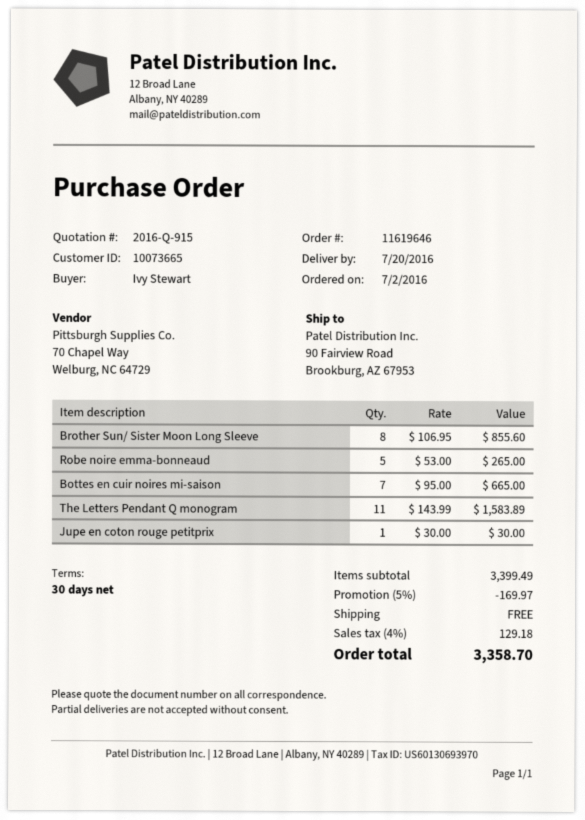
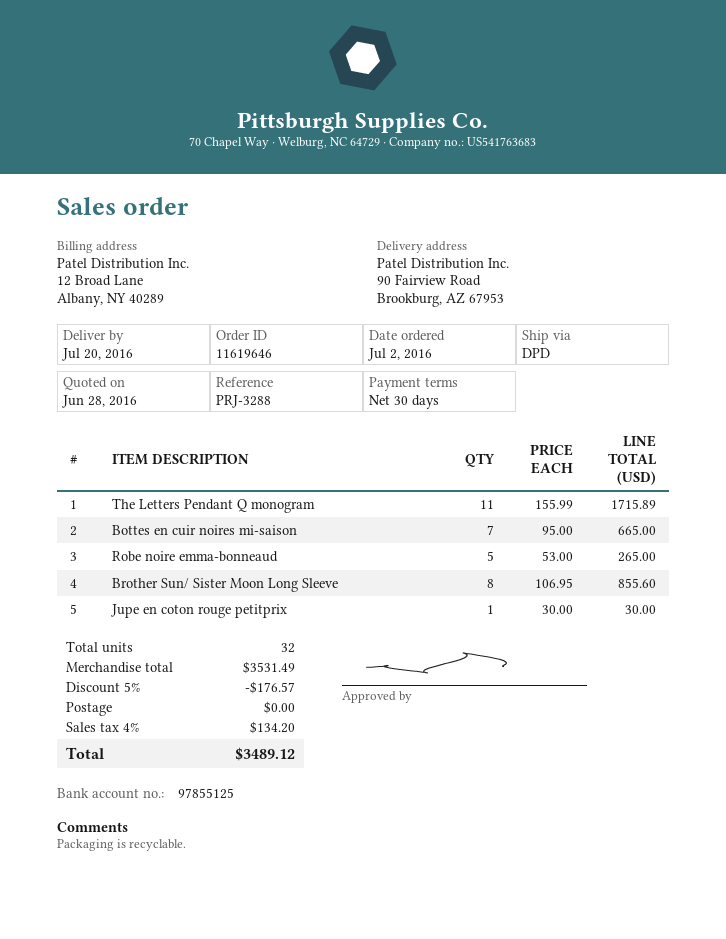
The Letters Pendant Q monogram: 11 x 143.99 = 1583.89 -> 11 x 155.99 = 1715.89
subtotal: 3399.49 -> 3531.49
discount: 5% = 169.97 -> 5% = 176.57
tax: 4% = 129.18 -> 4% = 134.20
total: 3358.70 -> 3489.12

